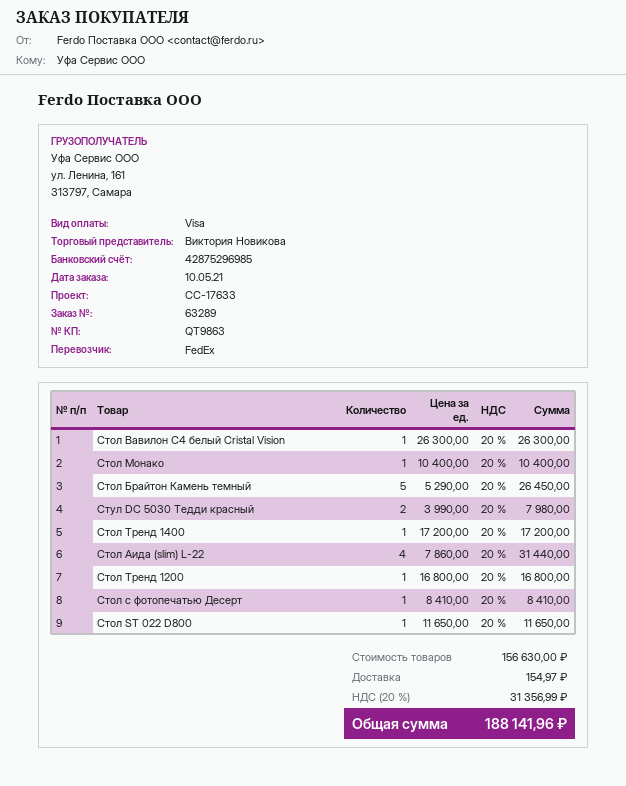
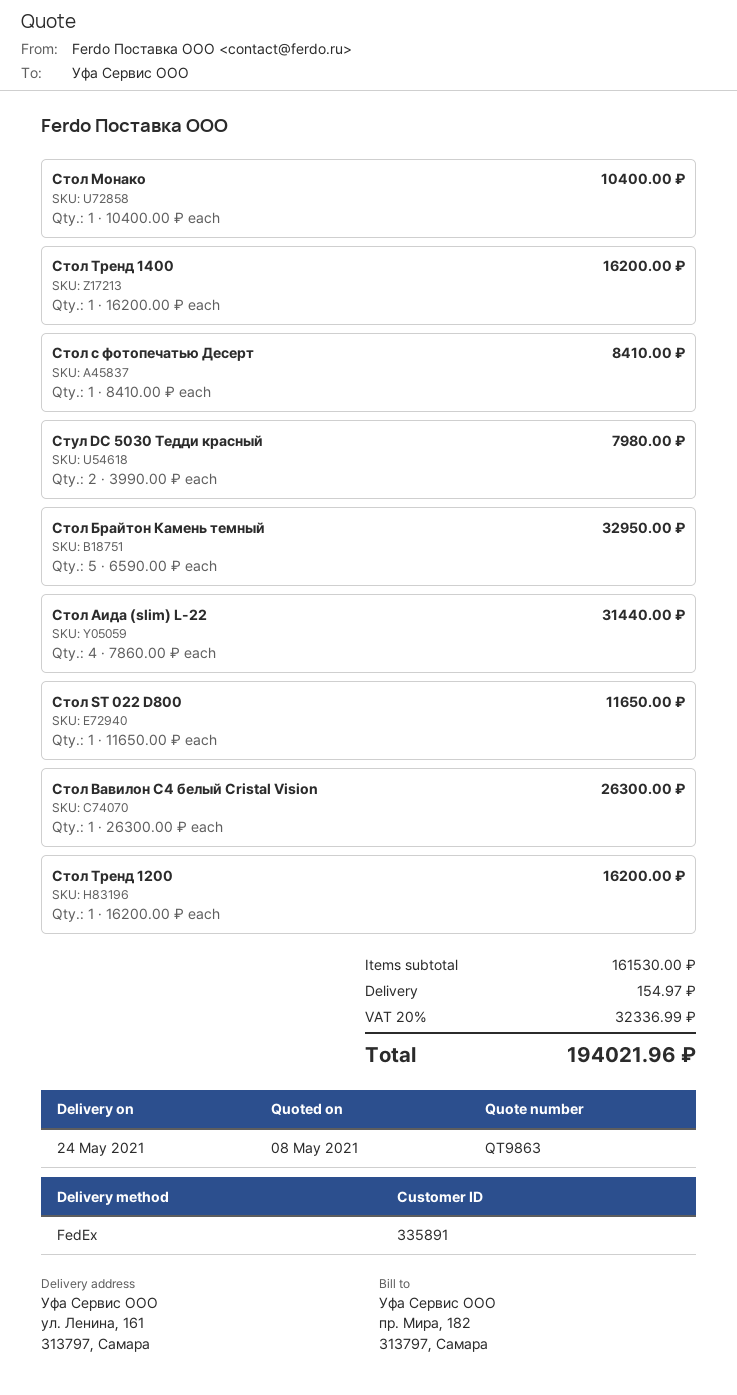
Стол Брайтон Камень темный: 5 x 5290.00 = 26450.00 -> 5 x 6590.00 = 32950.00
Стол Тренд 1400: 1 x 17200.00 = 17200.00 -> 1 x 16200.00 = 16200.00
Стол Тренд 1200: 1 x 16800.00 = 16800.00 -> 1 x 16200.00 = 16200.00
subtotal: 156630.00 -> 161530.00
tax: 20% = 31356.99 -> 20% = 32336.99
total: 188141.96 -> 194021.96

